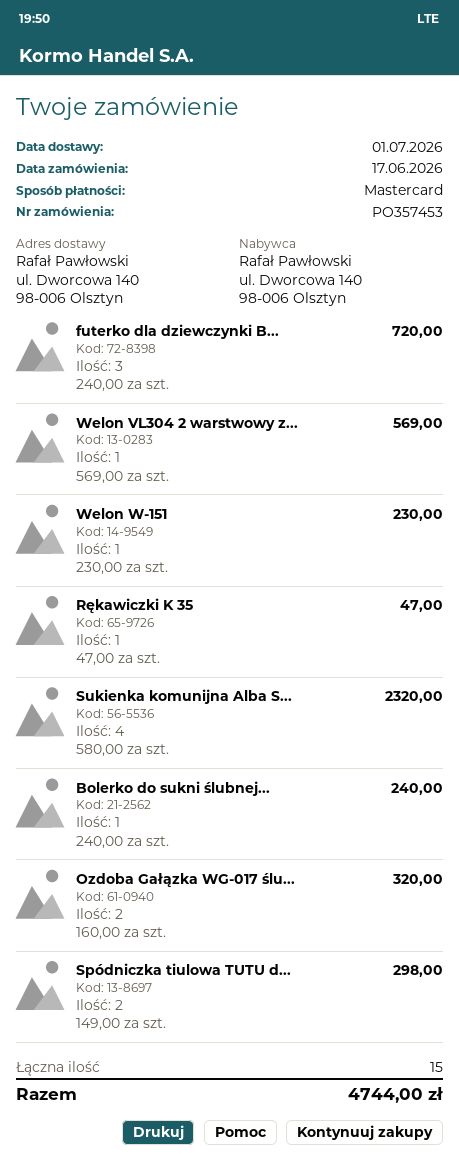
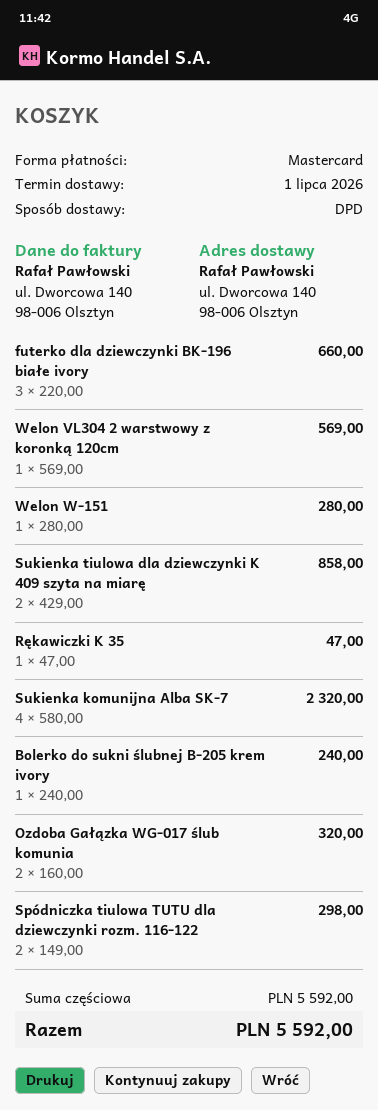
futerko dla dziewczynki B...: 3 x 240.00 = 720.00 -> 3 x 220.00 = 660.00
Welon W-151: 1 x 230.00 = 230.00 -> 1 x 280.00 = 280.00
Sukienka tiulowa dla dziewczynki K 409 szyta na miarę: none -> 2 x 429.00 = 858.00
total: 4744.00 -> 5592.00

